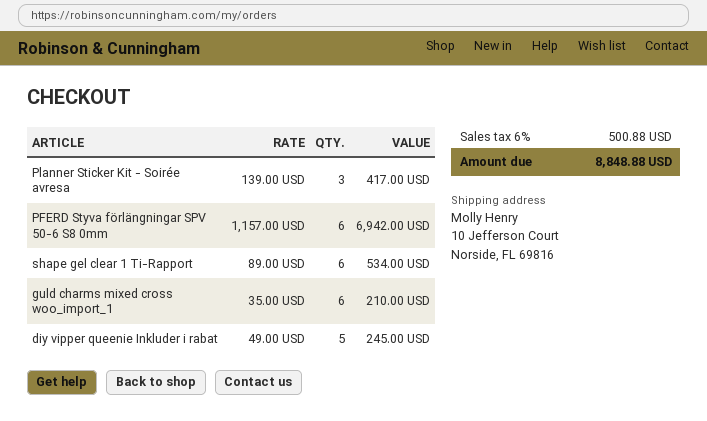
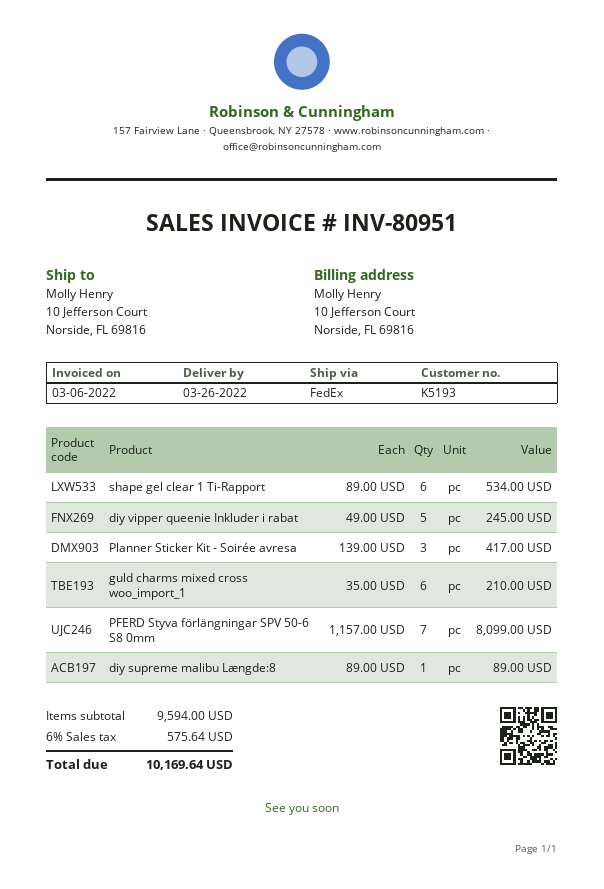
PFERD Styva förlängningar SPV 50-6 S8 0mm: 6 x 1157.00 = 6942.00 -> 7 x 1157.00 = 8099.00
diy supreme malibu Længde:8: none -> 1 x 89.00 = 89.00
tax: 6% = 500.88 -> 6% = 575.64
total: 8848.88 -> 10169.64

